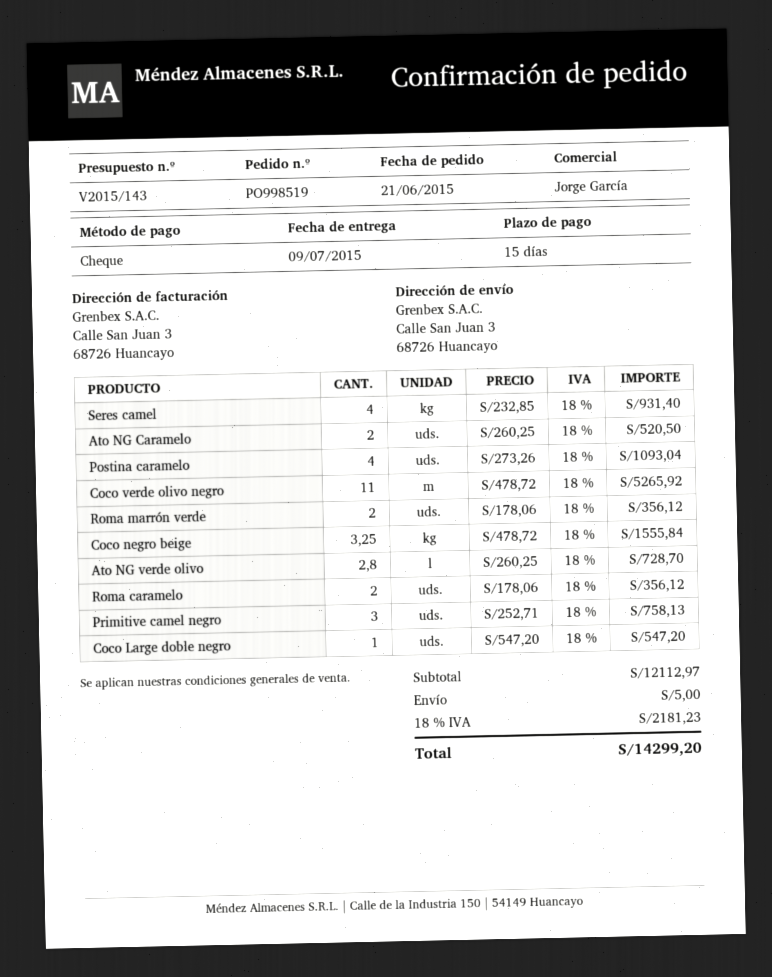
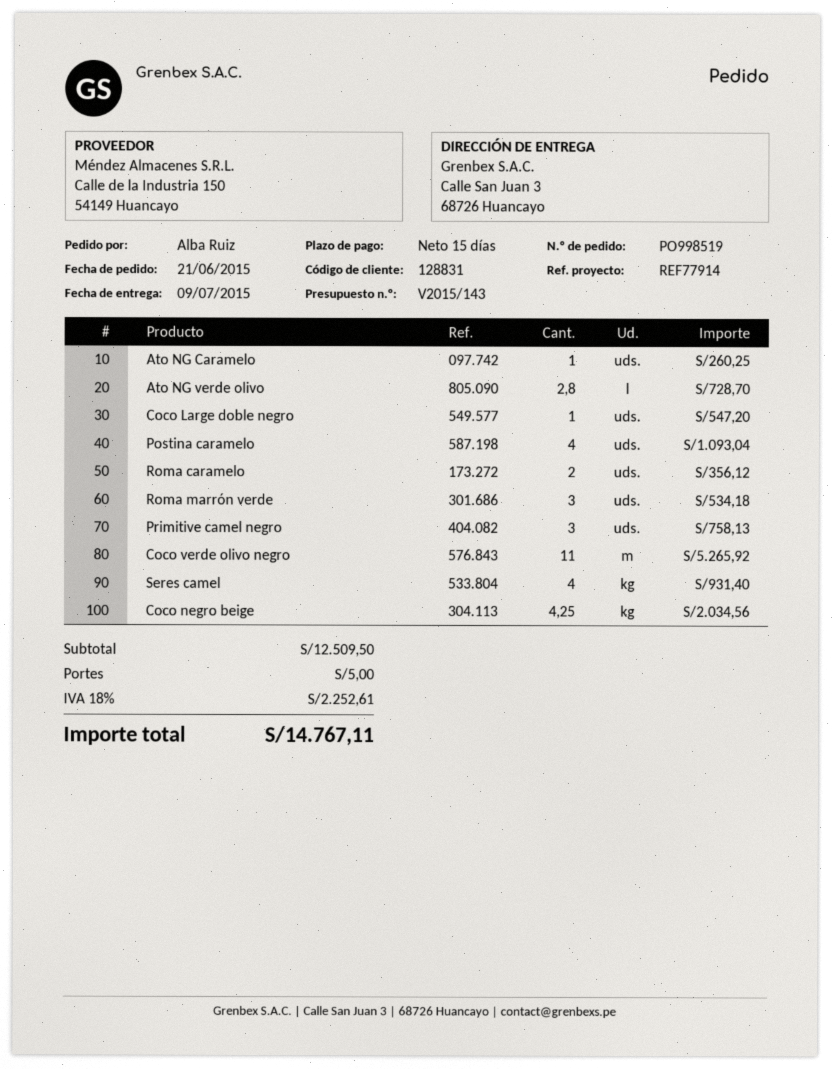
Ato NG Caramelo: 2 for 520.50 -> 1 for 260.25
Roma marrón verde: 2 for 356.12 -> 3 for 534.18
Coco negro beige: 3.25 for 1555.84 -> 4.25 for 2034.56
subtotal: 12112.97 -> 12509.50
tax: 18% = 2181.23 -> 18% = 2252.61
total: 14299.20 -> 14767.11

